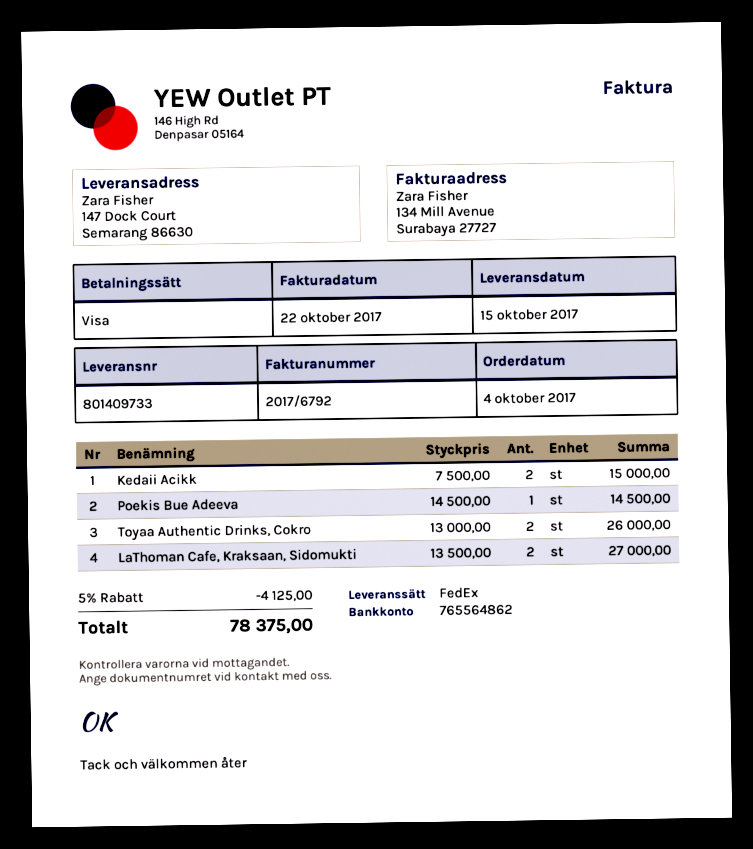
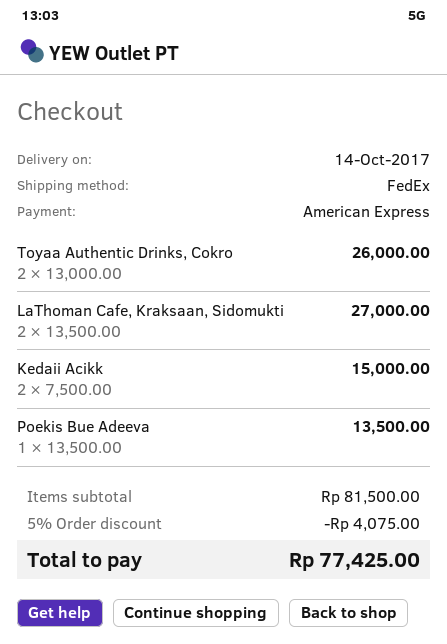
delivery date: 2017-10-15 -> 2017-10-14
payment method: Visa -> American Express
Poekis Bue Adeeva: 1 x 14500.00 = 14500.00 -> 1 x 13500.00 = 13500.00
discount: 5% = 4125.00 -> 5% = 4075.00
total: 78375.00 -> 77425.00

